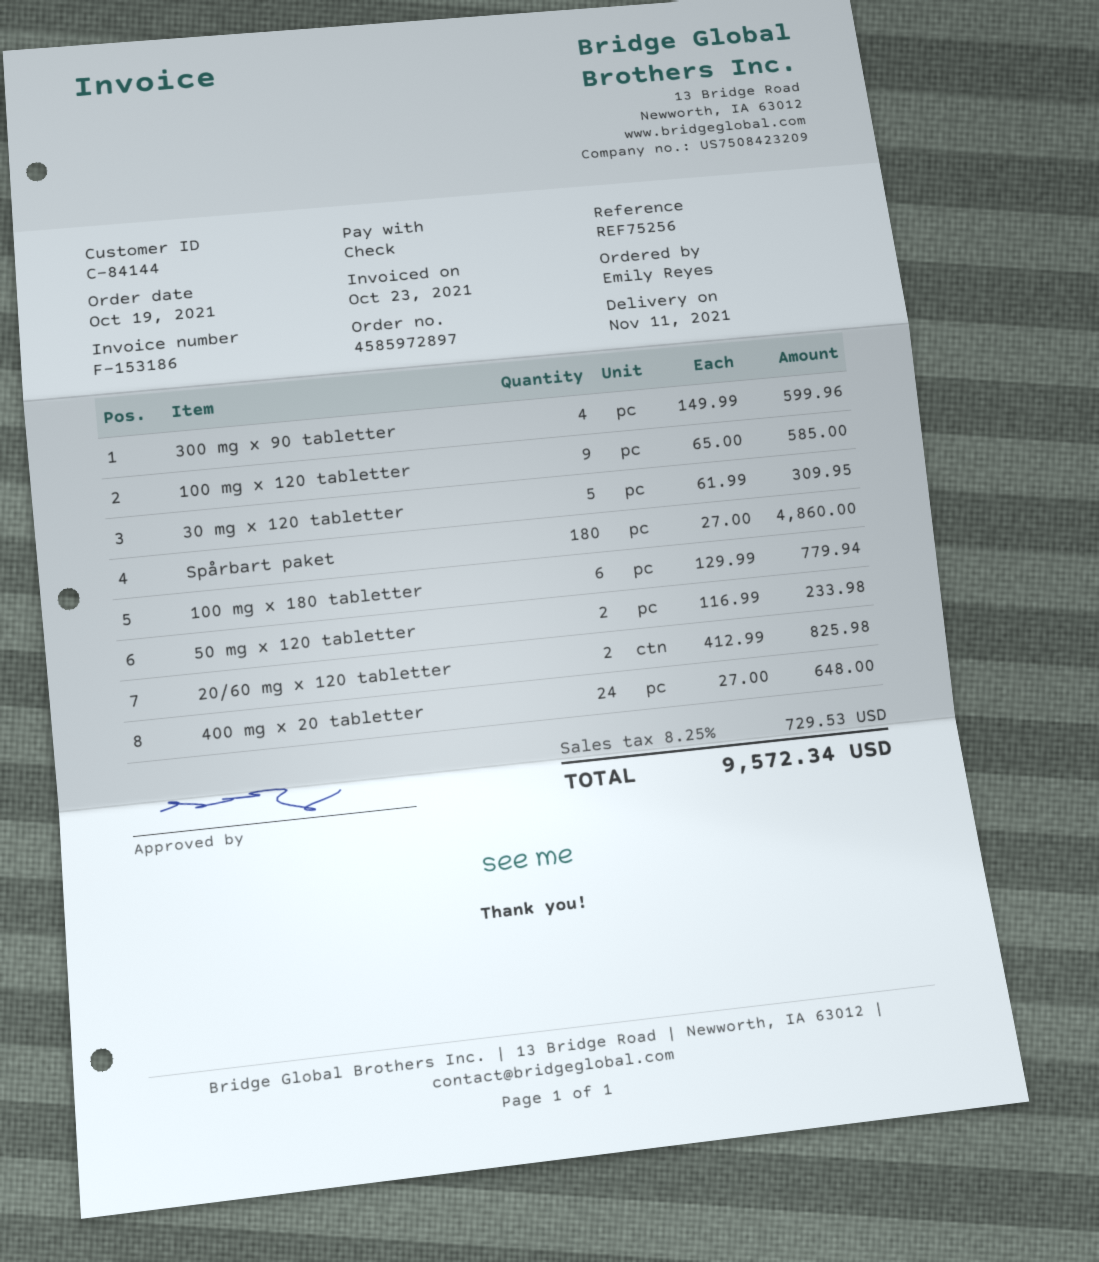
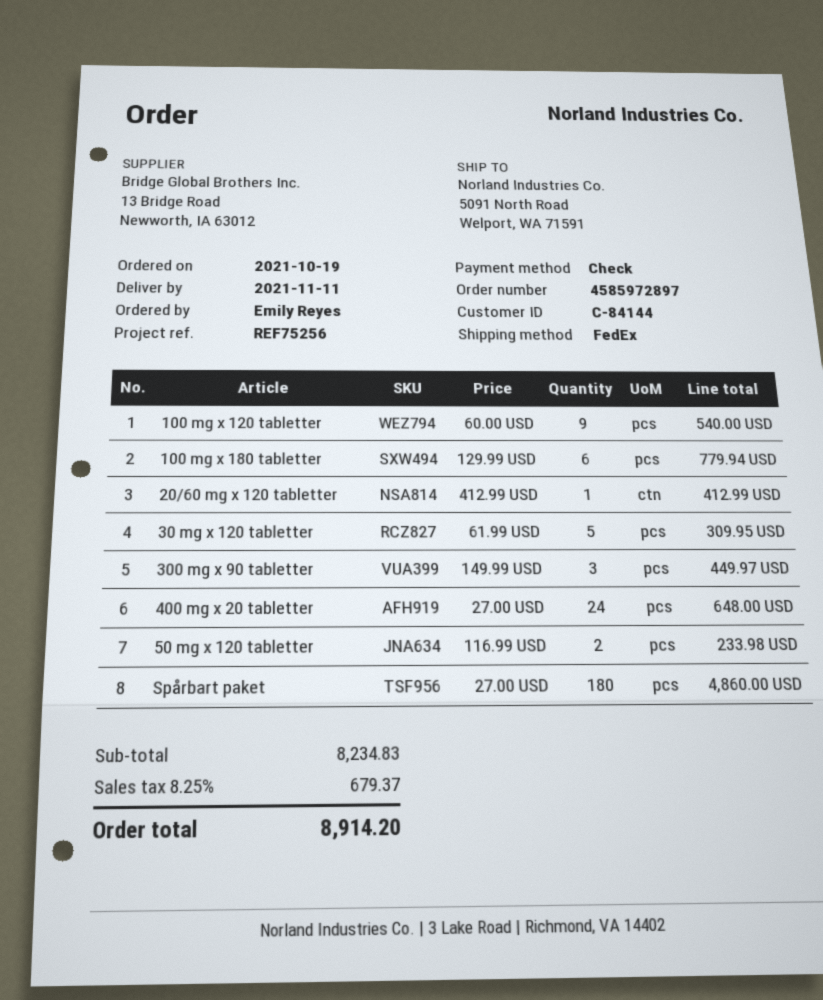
300 mg x 90 tabletter: 4 x 149.99 = 599.96 -> 3 x 149.99 = 449.97
100 mg x 120 tabletter: 9 x 65.00 = 585.00 -> 9 x 60.00 = 540.00
20/60 mg x 120 tabletter: 2 x 412.99 = 825.98 -> 1 x 412.99 = 412.99
tax: 8.25% = 729.53 -> 8.25% = 679.37
total: 9572.34 -> 8914.20

